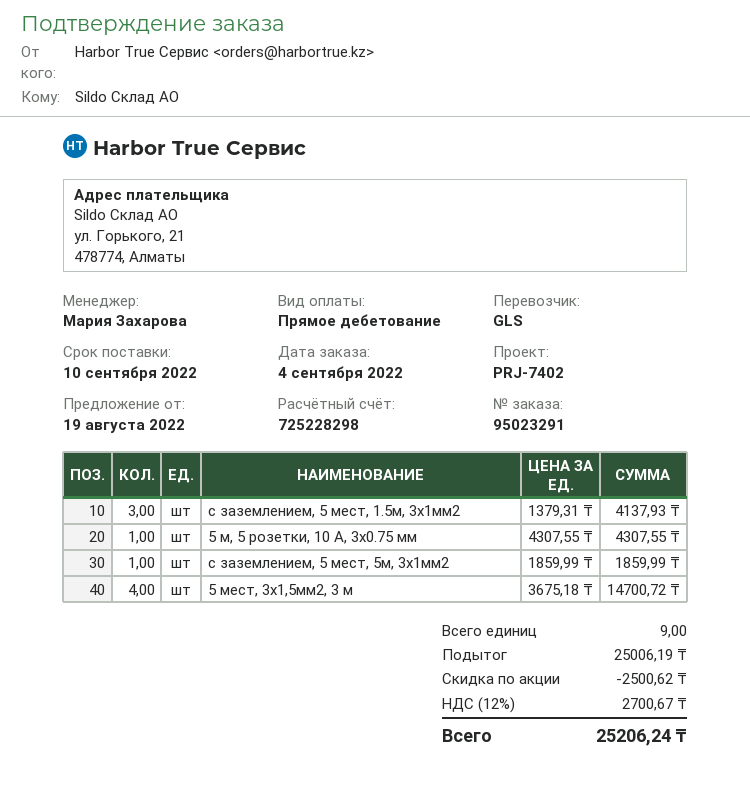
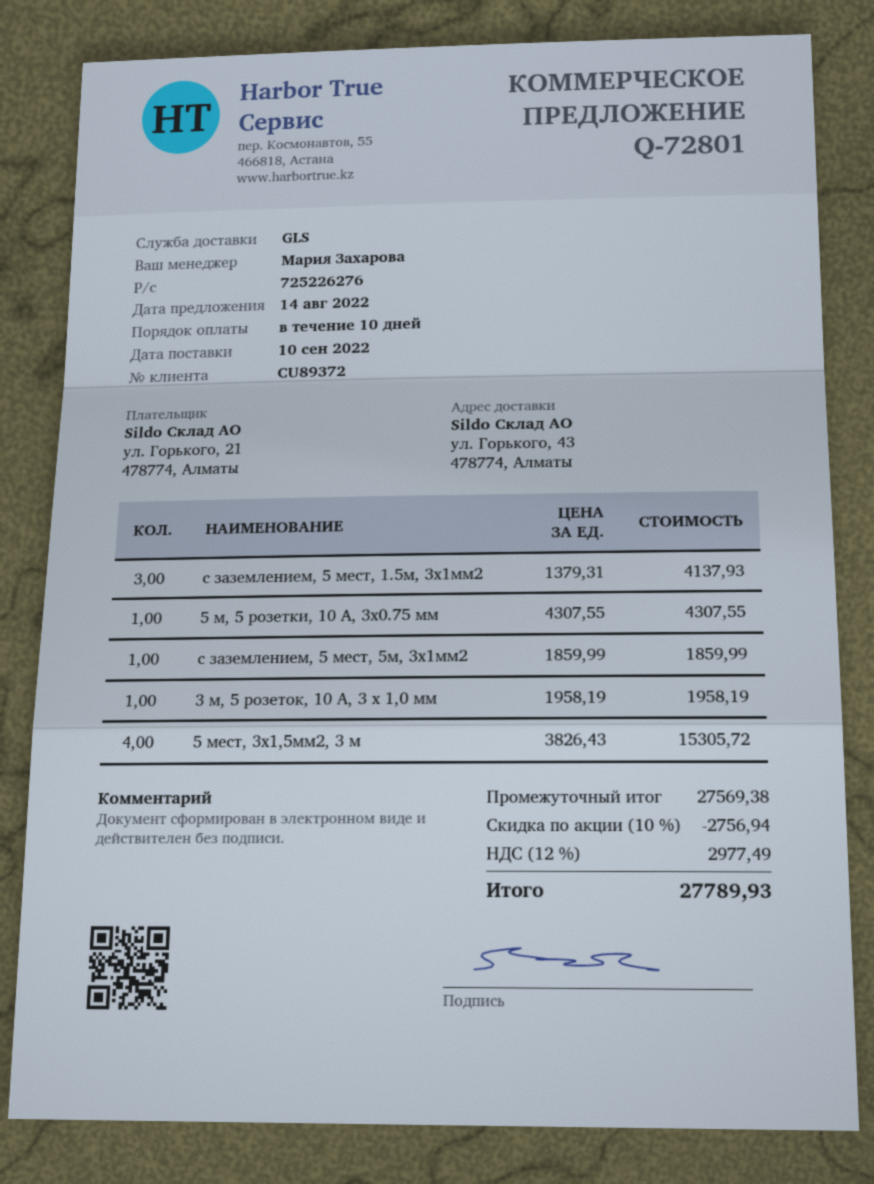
quote date: 2022-08-19 -> 2022-08-14
bank account: 725228298 -> 725226276
5 мест, 3х1,5мм2, 3 м: 4 x 3675.18 = 14700.72 -> 4 x 3826.43 = 15305.72
3 м, 5 розеток, 10 А, 3 х 1,0 мм: none -> 1 x 1958.19 = 1958.19
subtotal: 25006.19 -> 27569.38
discount: 2500.62 -> 2756.94
tax: 12% = 2700.67 -> 12% = 2977.49
total: 25206.24 -> 27789.93

